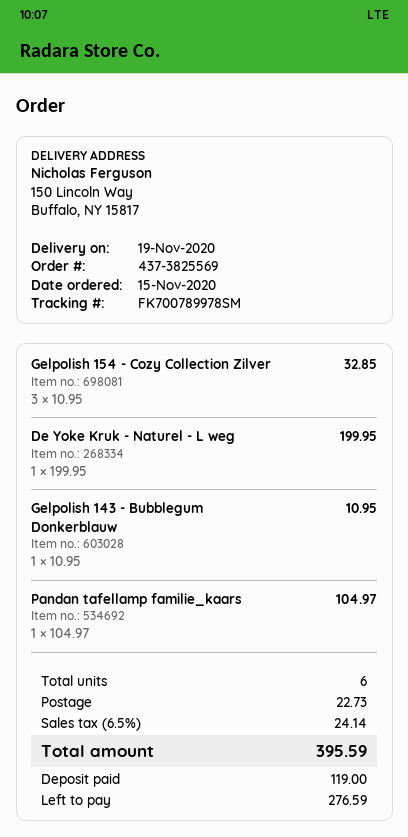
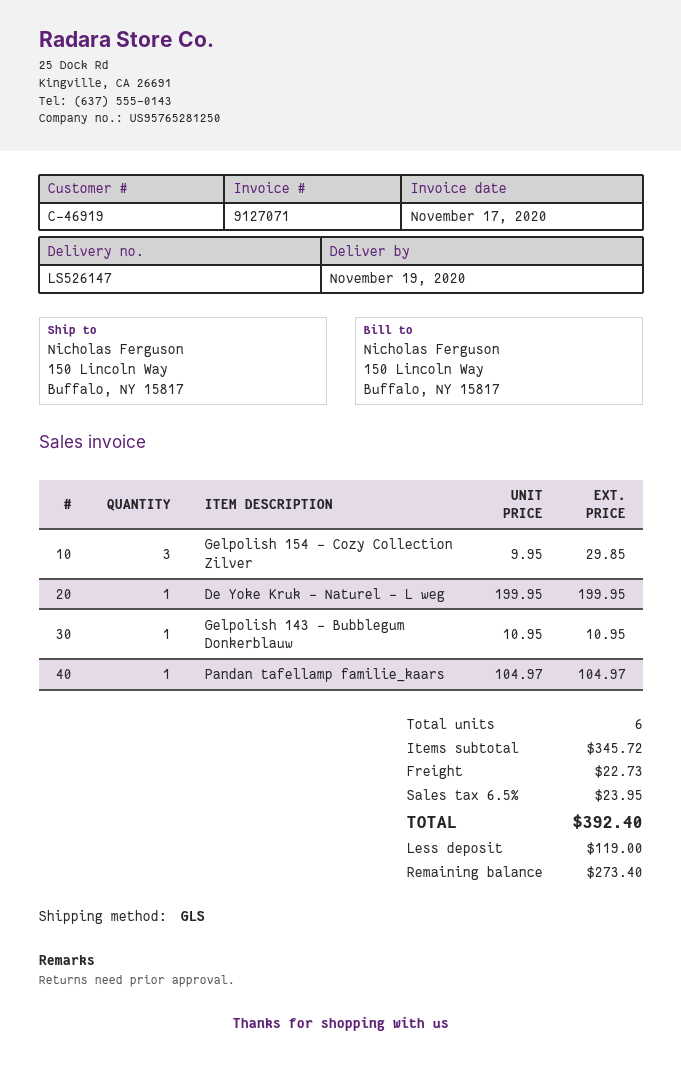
Gelpolish 154 - Cozy Collection Zilver: 3 x 10.95 = 32.85 -> 3 x 9.95 = 29.85
tax: 6.5% = 24.14 -> 6.5% = 23.95
total: 395.59 -> 392.40
balance: 276.59 -> 273.40

